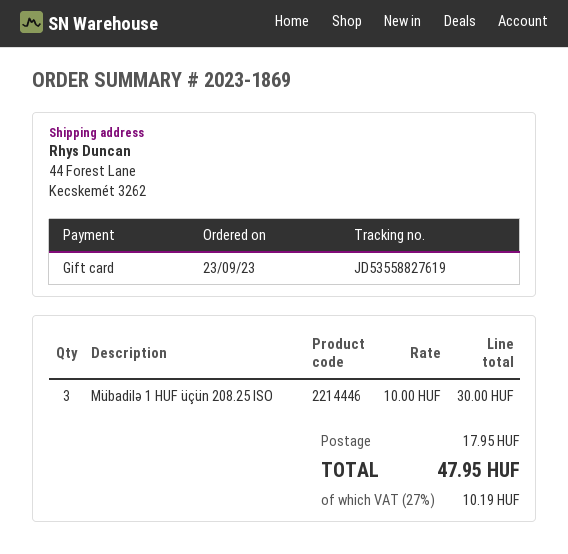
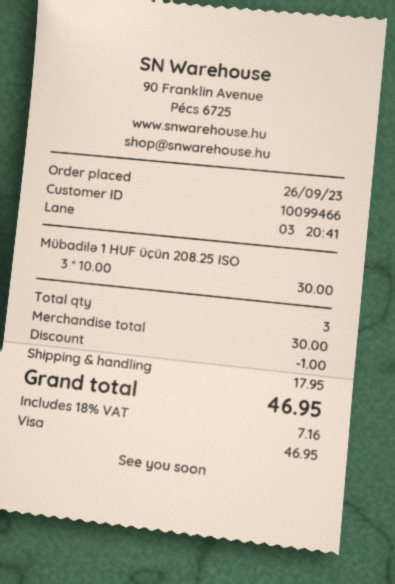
order date: 2023-09-23 -> 2023-09-26
payment method: gift card -> Visa
discount: none -> 1.00
tax: 27% = 10.19 -> 18% = 7.16
total: 47.95 -> 46.95

